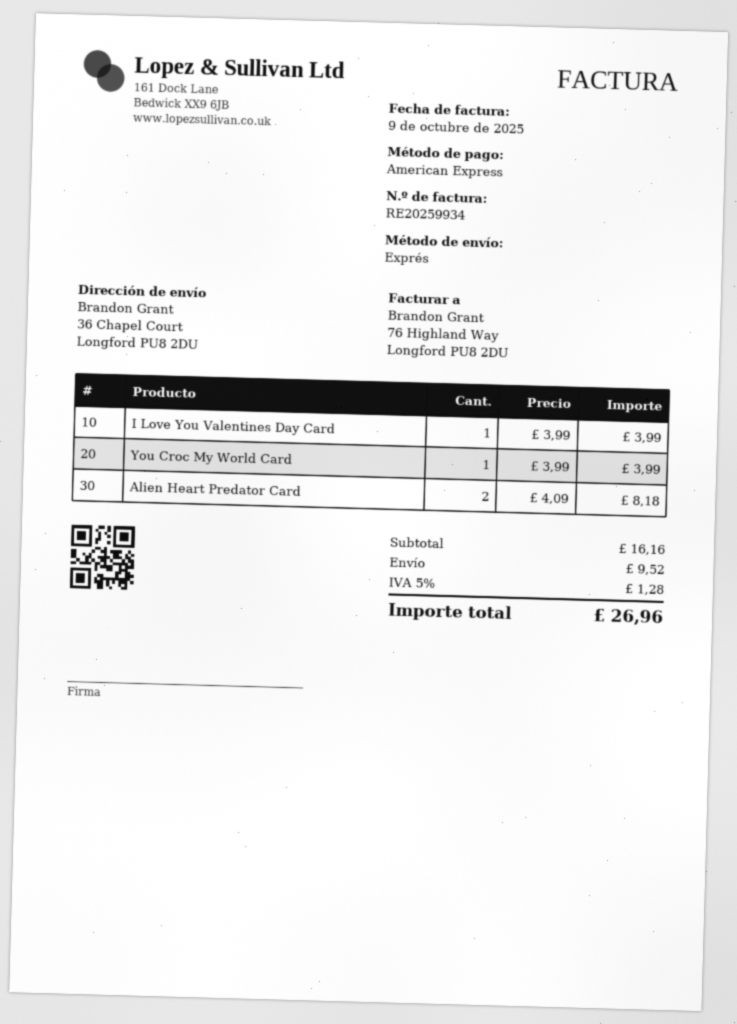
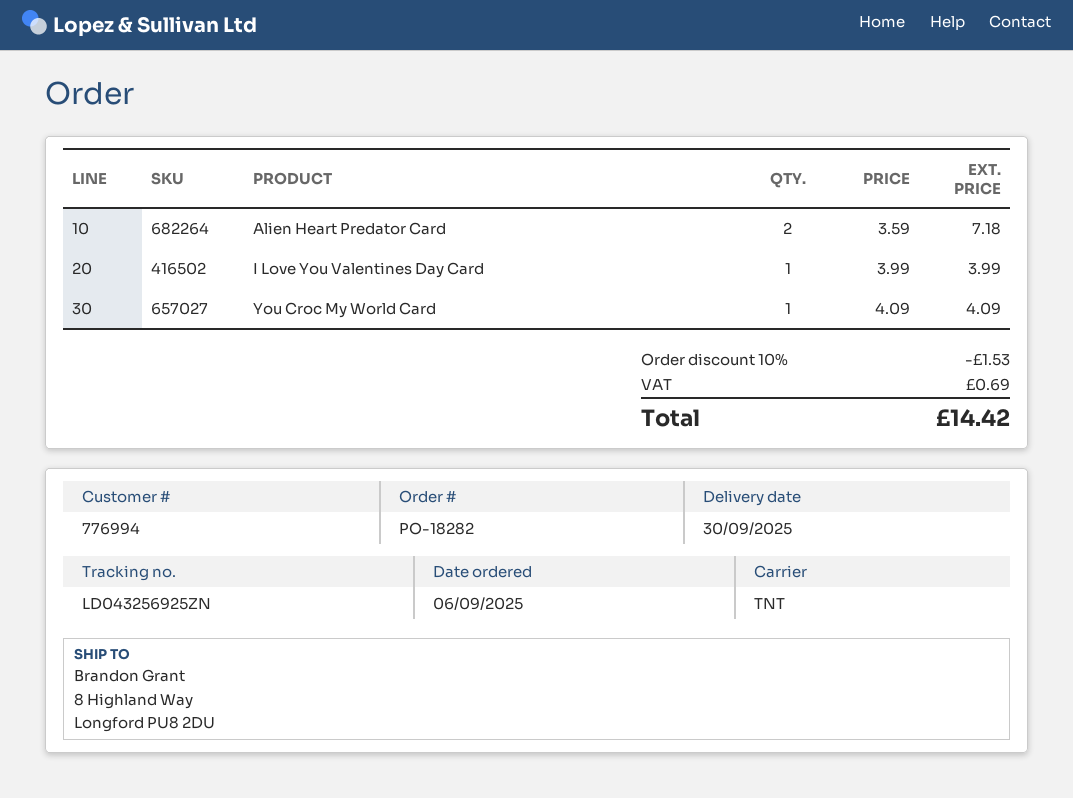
shipping method: express -> TNT
ship to: 36 Chapel Court, Longford PU8 2DU -> 8 Highland Way, Longford PU8 2DU
You Croc My World Card: 1 x 3.99 = 3.99 -> 1 x 4.09 = 4.09
Alien Heart Predator Card: 2 x 4.09 = 8.18 -> 2 x 3.59 = 7.18
discount: none -> 10% = 1.53
shipping: 9.52 -> none
tax: 1.28 -> 0.69
total: 26.96 -> 14.42

